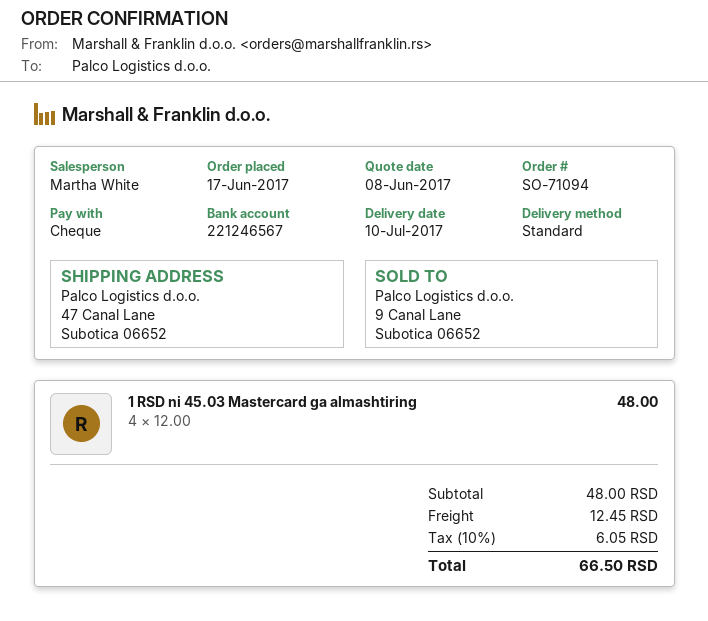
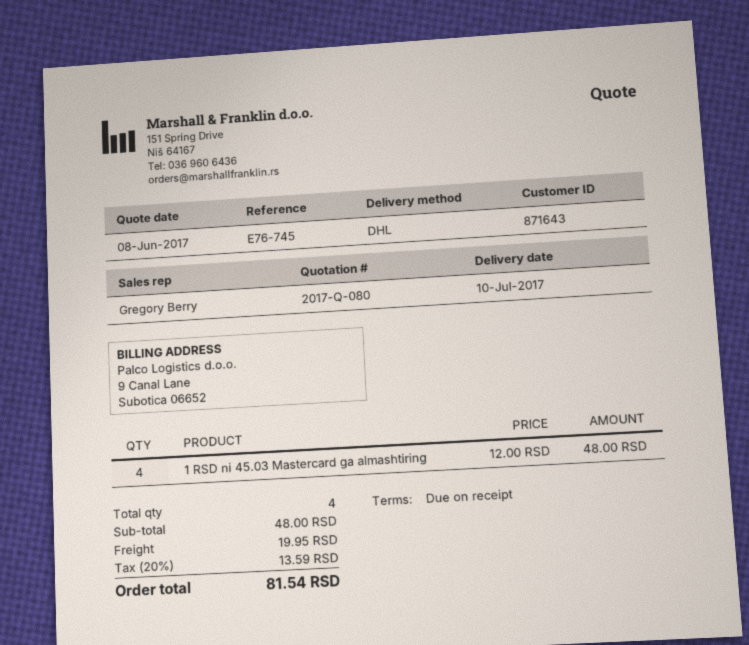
sales rep: Martha White -> Gregory Berry
shipping method: standard -> DHL
shipping: 12.45 -> 19.95
tax: 10% = 6.05 -> 20% = 13.59
total: 66.50 -> 81.54

